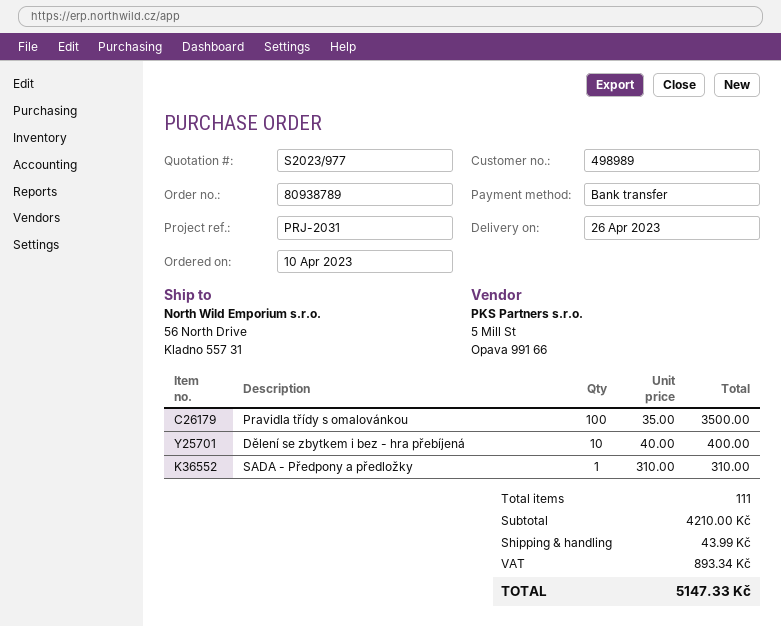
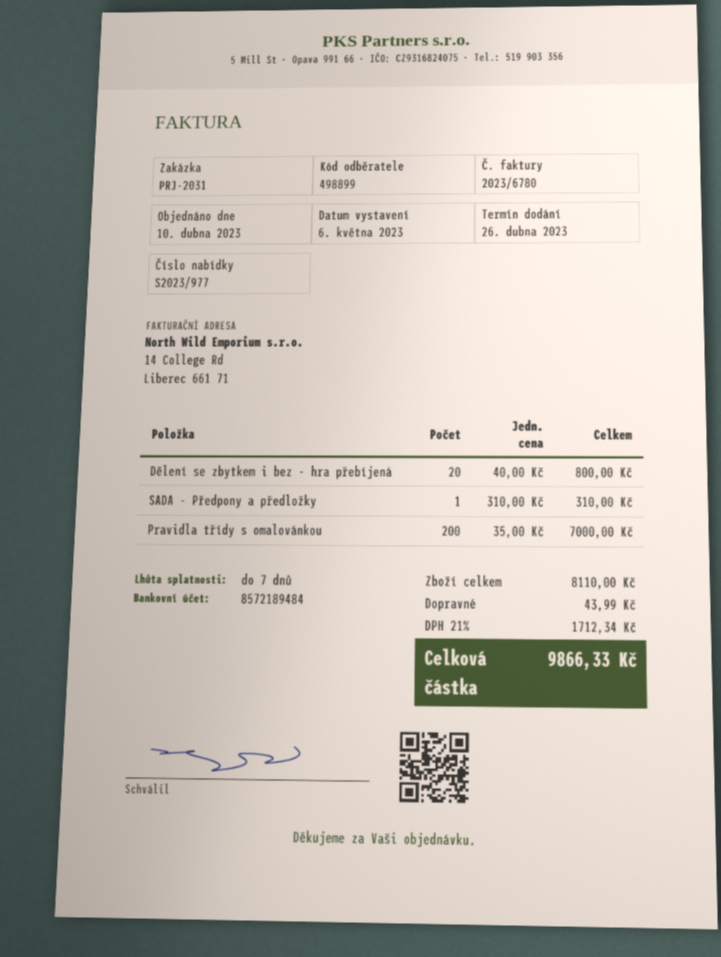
customer number: 498989 -> 498899
Pravidla třídy s omalovánkou: 100 x 35.00 = 3500.00 -> 200 x 35.00 = 7000.00
Dělení se zbytkem i bez - hra přebíjená: 10 x 40.00 = 400.00 -> 20 x 40.00 = 800.00
subtotal: 4210.00 -> 8110.00
tax: 893.34 -> 1712.34
total: 5147.33 -> 9866.33

